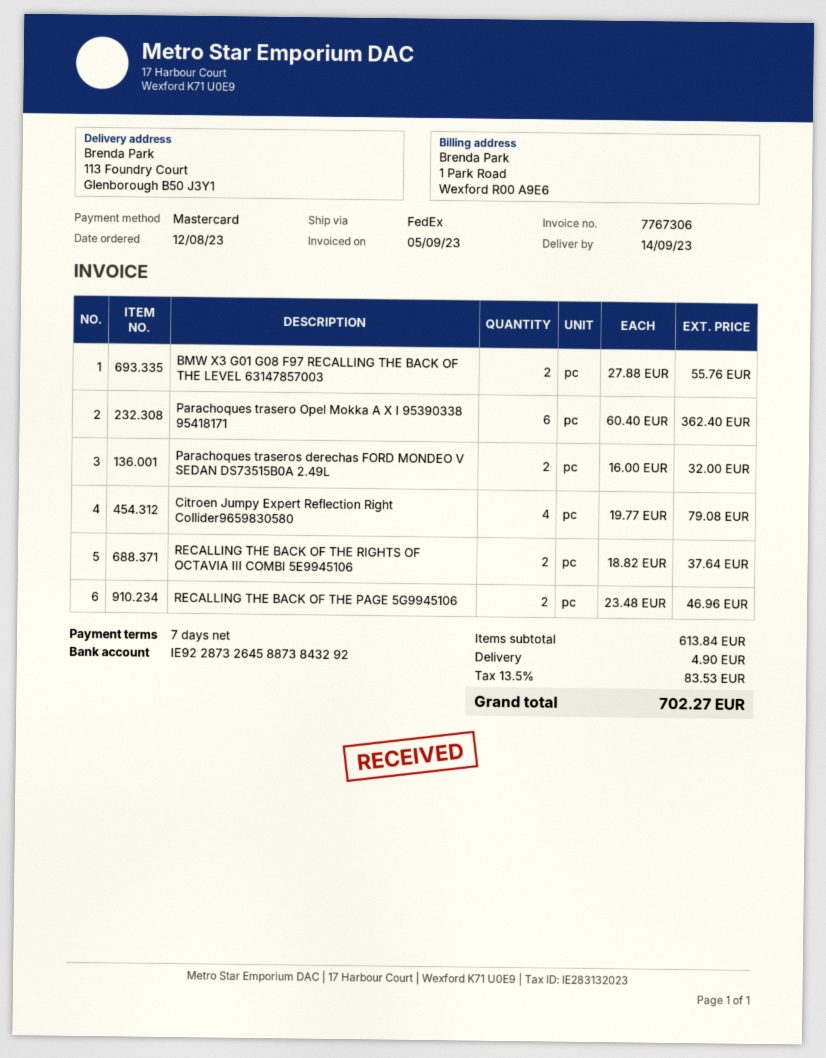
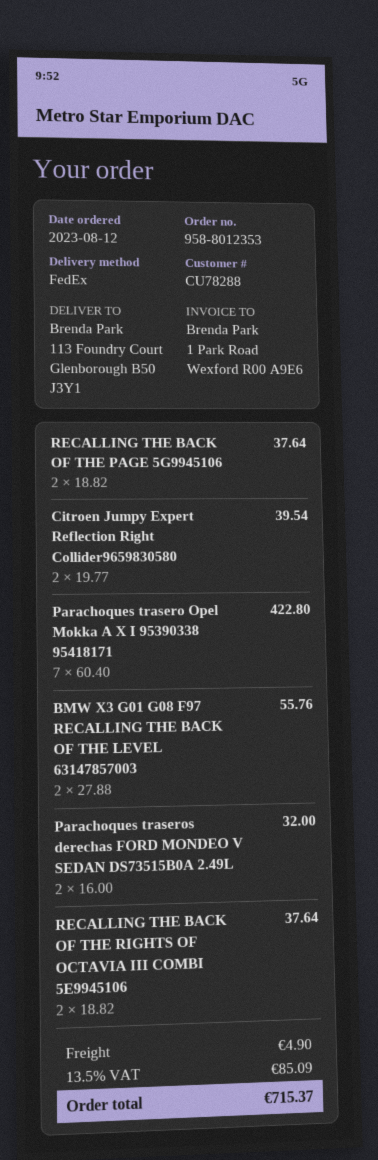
Parachoques trasero Opel Mokka A X I 95390338 95418171: 6 x 60.40 = 362.40 -> 7 x 60.40 = 422.80
Citroen Jumpy Expert Reflection Right Collider9659830580: 4 x 19.77 = 79.08 -> 2 x 19.77 = 39.54
RECALLING THE BACK OF THE PAGE 5G9945106: 2 x 23.48 = 46.96 -> 2 x 18.82 = 37.64
tax: 13.5% = 83.53 -> 13.5% = 85.09
total: 702.27 -> 715.37

